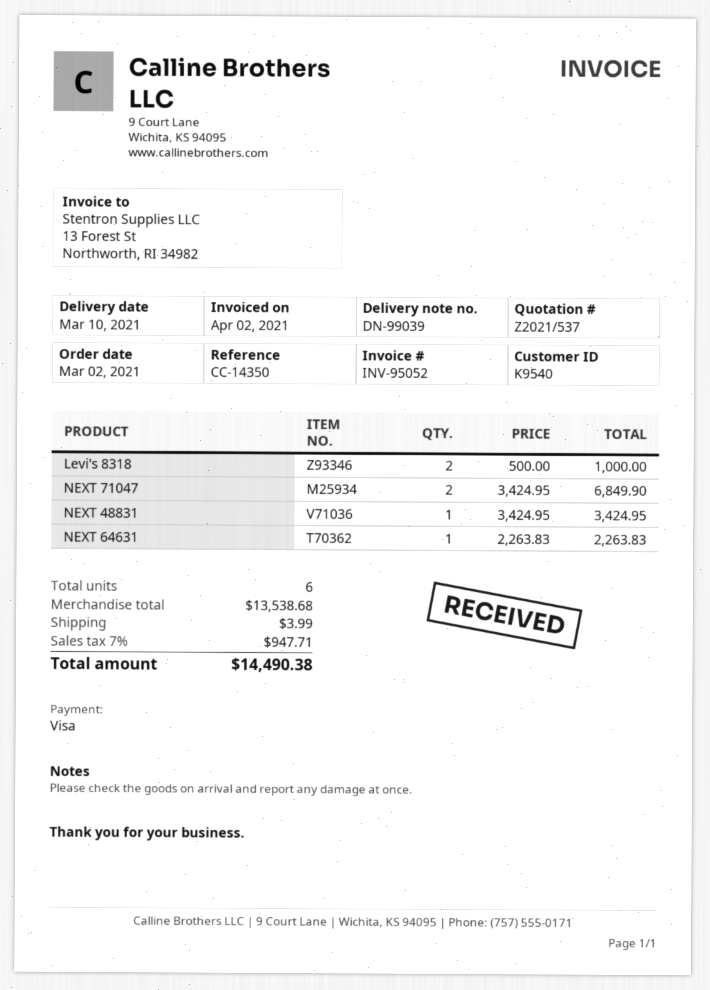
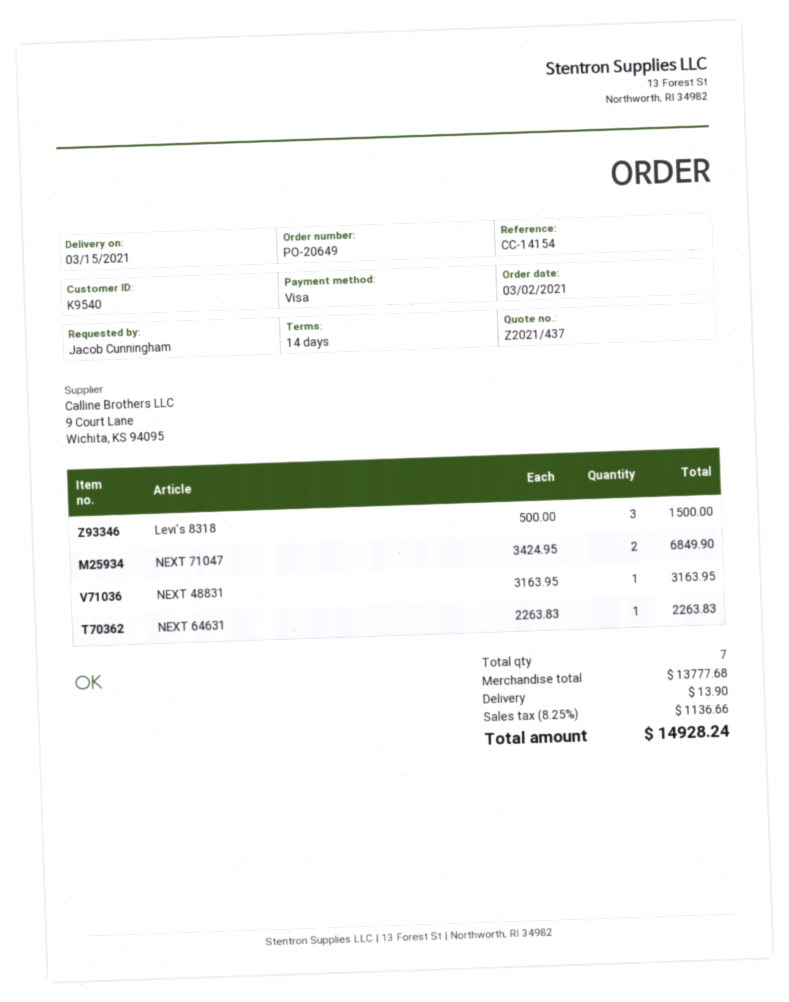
quote number: Z2021/537 -> Z2021/437
delivery date: 2021-03-10 -> 2021-03-15
reference: CC-14350 -> CC-14154
Levi's 8318: 2 x 500.00 = 1000.00 -> 3 x 500.00 = 1500.00
NEXT 48831: 1 x 3424.95 = 3424.95 -> 1 x 3163.95 = 3163.95
total quantity: 6 -> 7
subtotal: 13538.68 -> 13777.68
shipping: 3.99 -> 13.90
tax: 7% = 947.71 -> 8.25% = 1136.66
total: 14490.38 -> 14928.24

